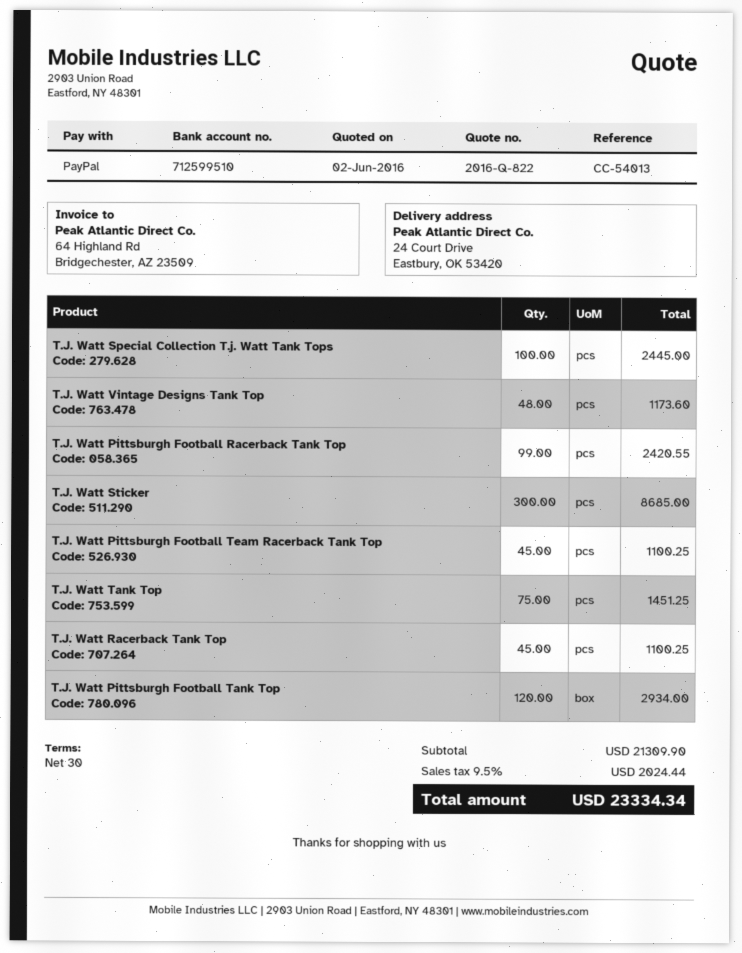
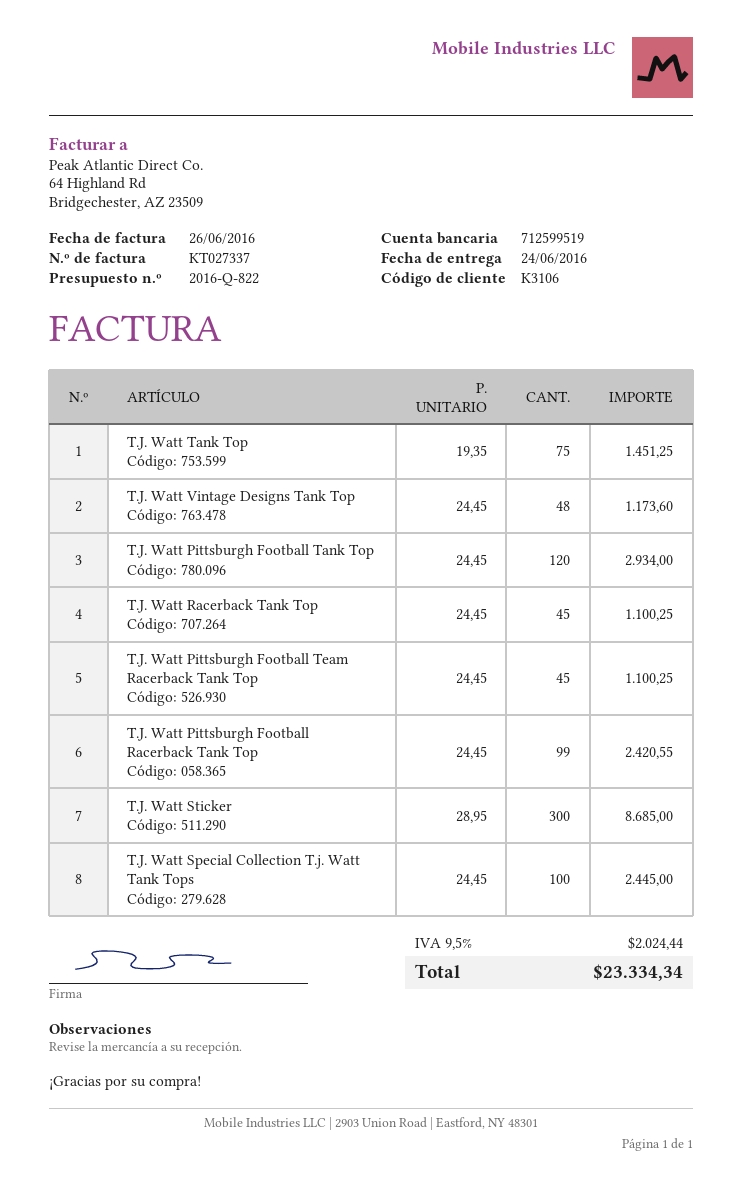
bank account: 712599510 -> 712599519

